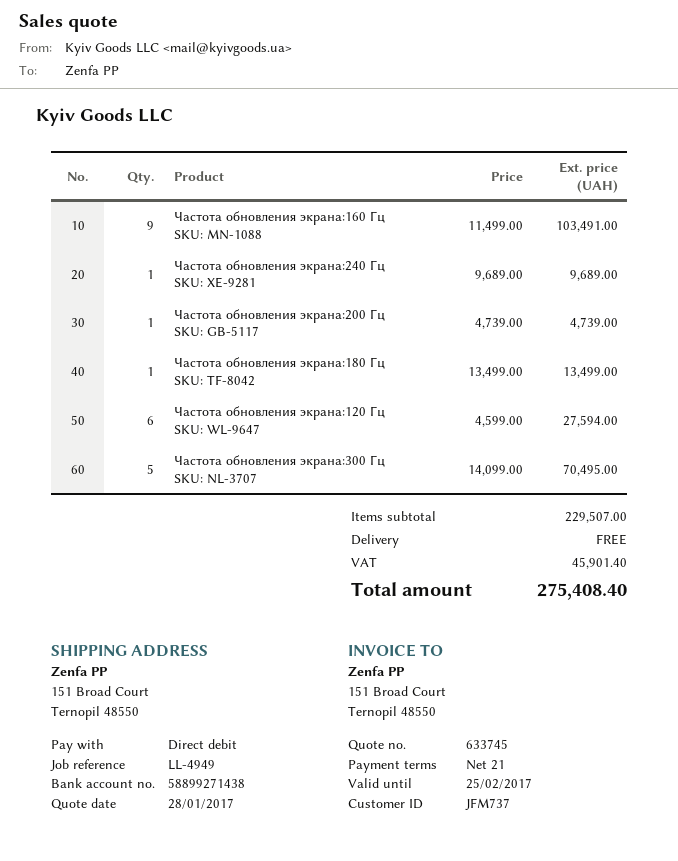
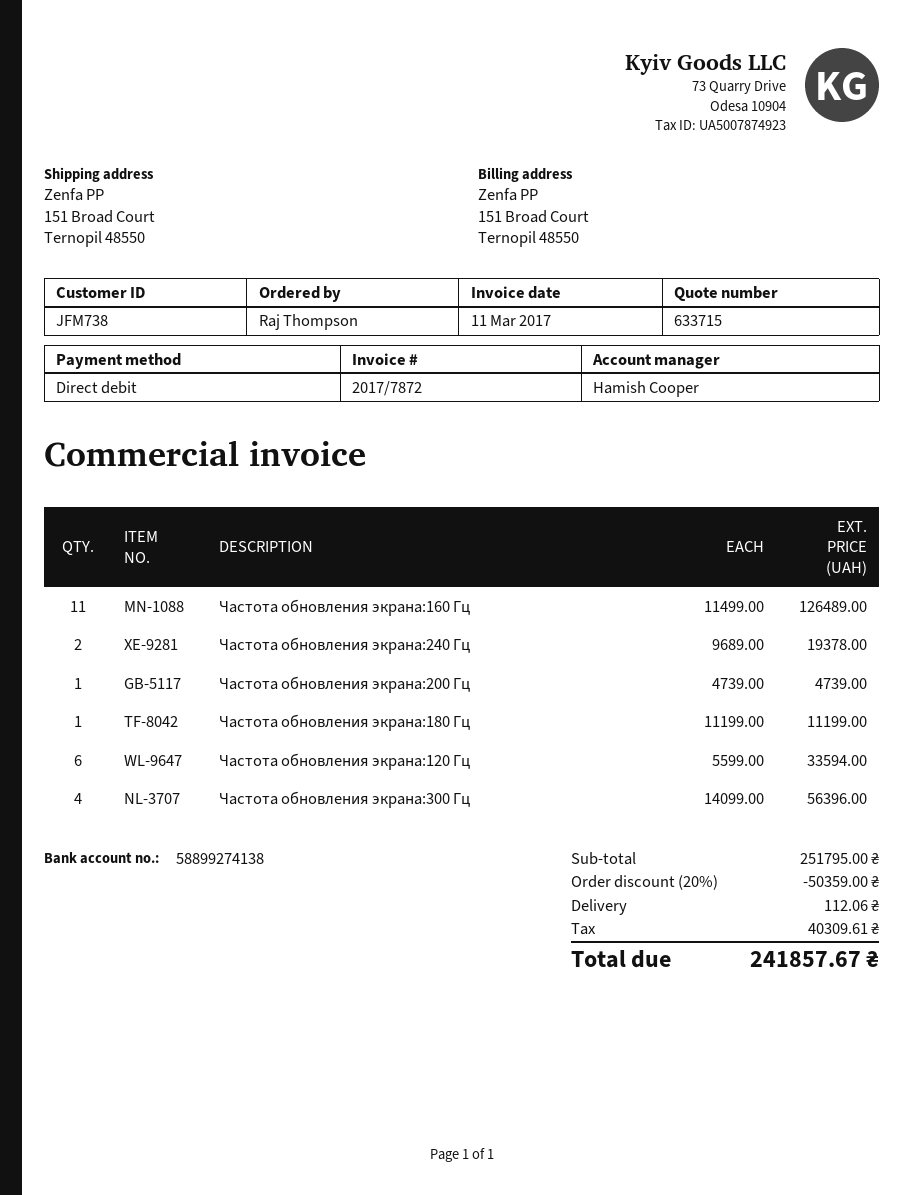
quote number: 633745 -> 633715
customer number: JFM737 -> JFM738
bank account: 58899271438 -> 58899274138
Частота обновления экрана:160 Гц: 9 x 11499.00 = 103491.00 -> 11 x 11499.00 = 126489.00
Частота обновления экрана:240 Гц: 1 x 9689.00 = 9689.00 -> 2 x 9689.00 = 19378.00
Частота обновления экрана:180 Гц: 1 x 13499.00 = 13499.00 -> 1 x 11199.00 = 11199.00
Частота обновления экрана:120 Гц: 6 x 4599.00 = 27594.00 -> 6 x 5599.00 = 33594.00
Частота обновления экрана:300 Гц: 5 x 14099.00 = 70495.00 -> 4 x 14099.00 = 56396.00
subtotal: 229507.00 -> 251795.00
discount: none -> 20% = 50359.00
shipping: 0.00 -> 112.06
tax: 45901.40 -> 40309.61
total: 275408.40 -> 241857.67

